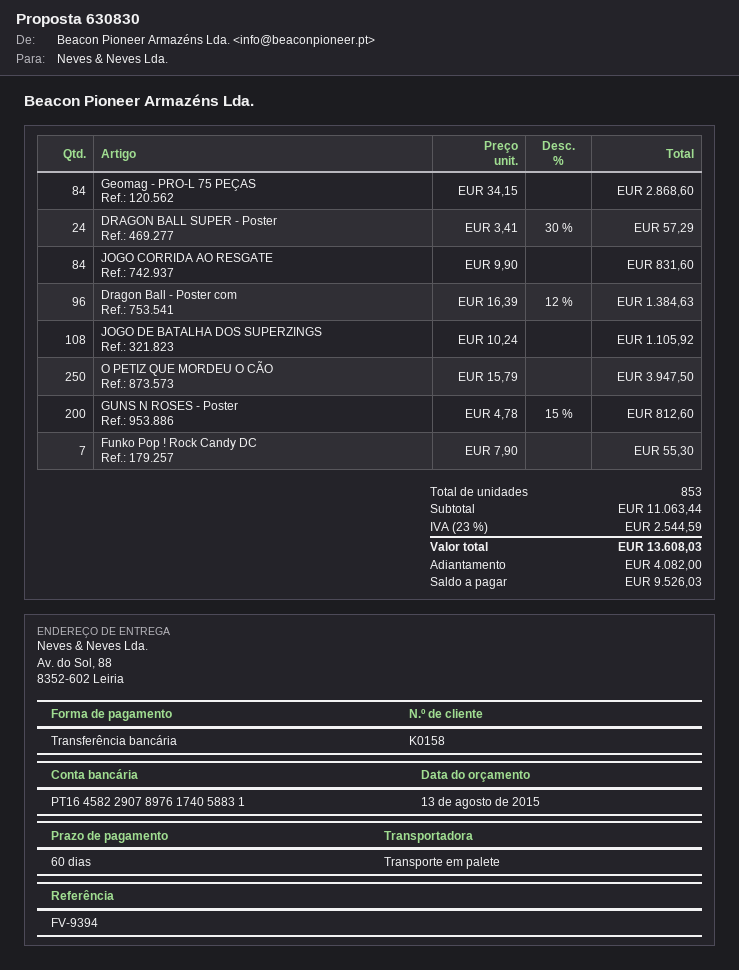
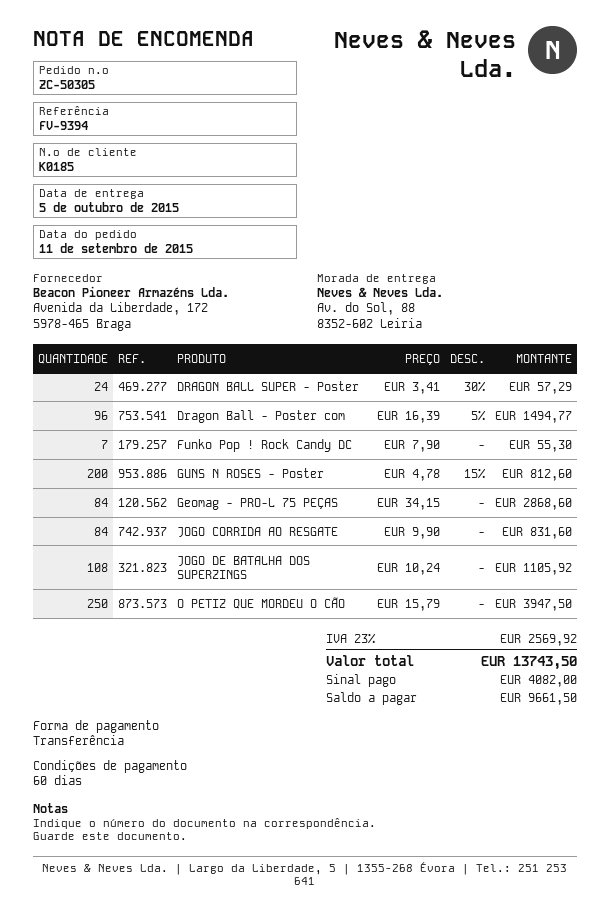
customer number: K0158 -> K0185
Dragon Ball - Poster com: 96 x 16.39 - 12% = 1384.63 -> 96 x 16.39 - 5% = 1494.77
tax: 23% = 2544.59 -> 23% = 2569.92
total: 13608.03 -> 13743.50
balance: 9526.03 -> 9661.50

